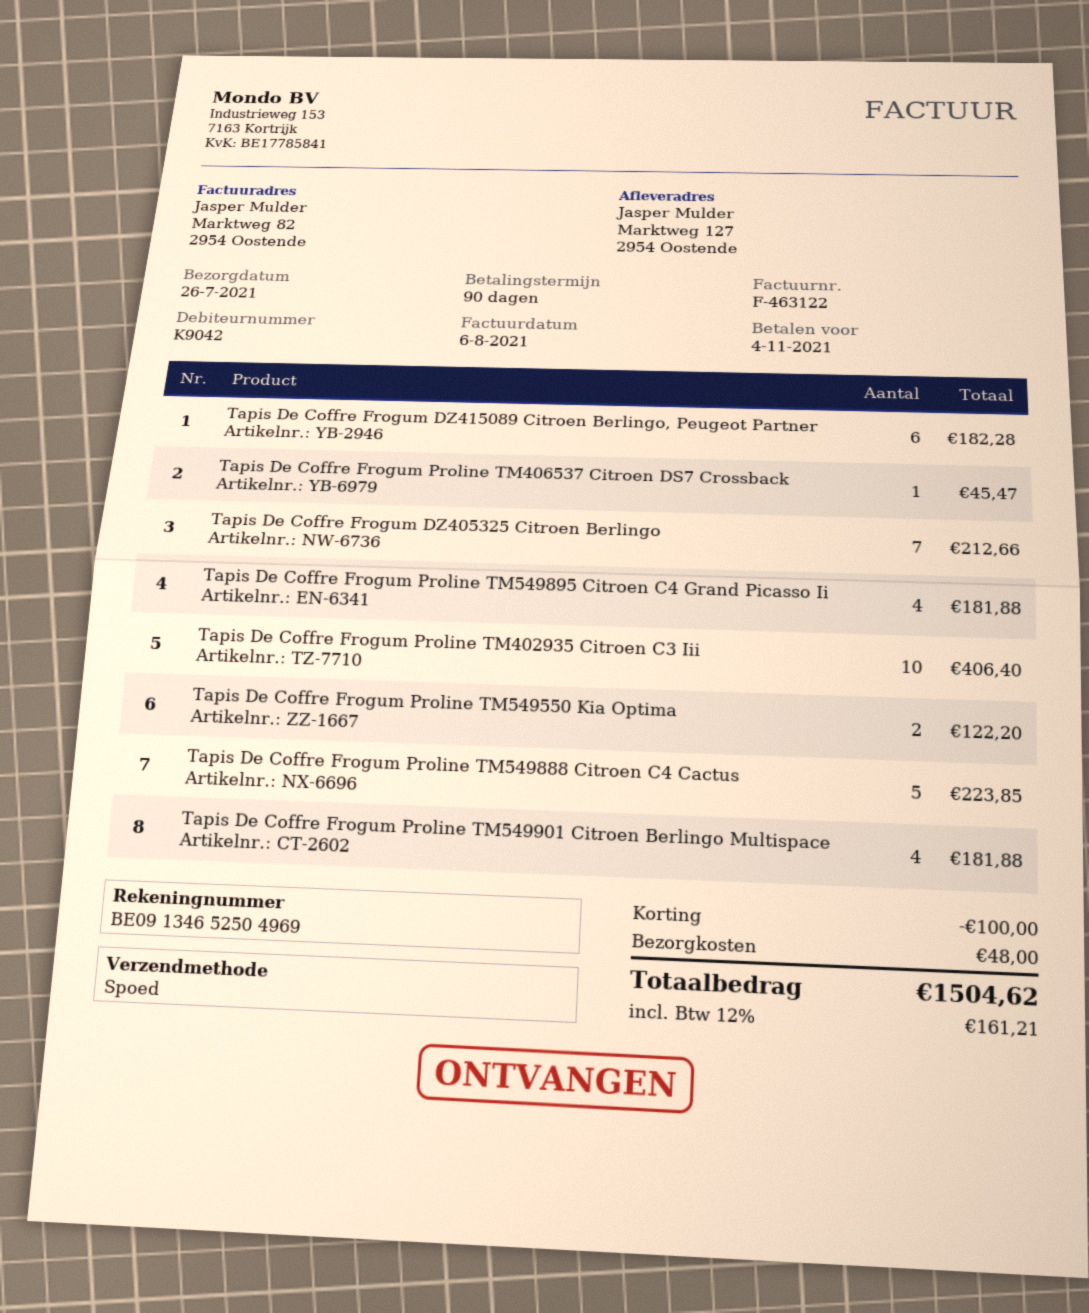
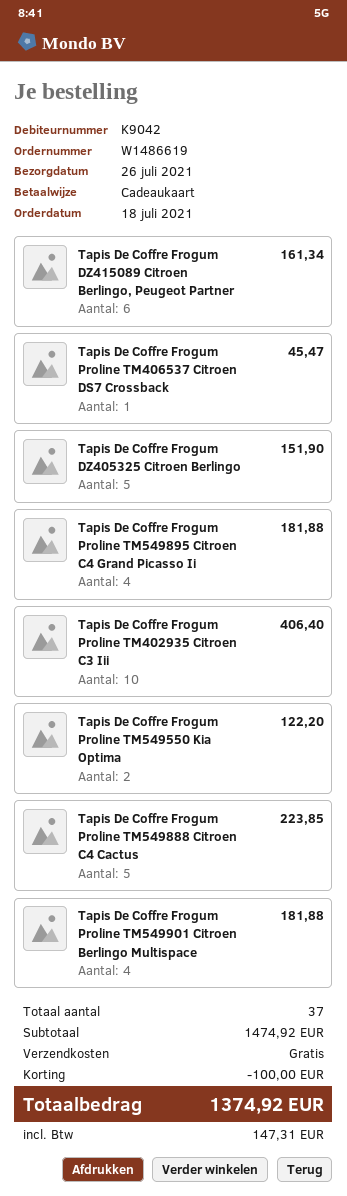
Tapis De Coffre Frogum DZ415089 Citroen Berlingo, Peugeot Partner: 6 for 182.28 -> 6 for 161.34
Tapis De Coffre Frogum DZ405325 Citroen Berlingo: 7 for 212.66 -> 5 for 151.90
shipping: 48.00 -> 0.00
tax: 161.21 -> 147.31
total: 1504.62 -> 1374.92

